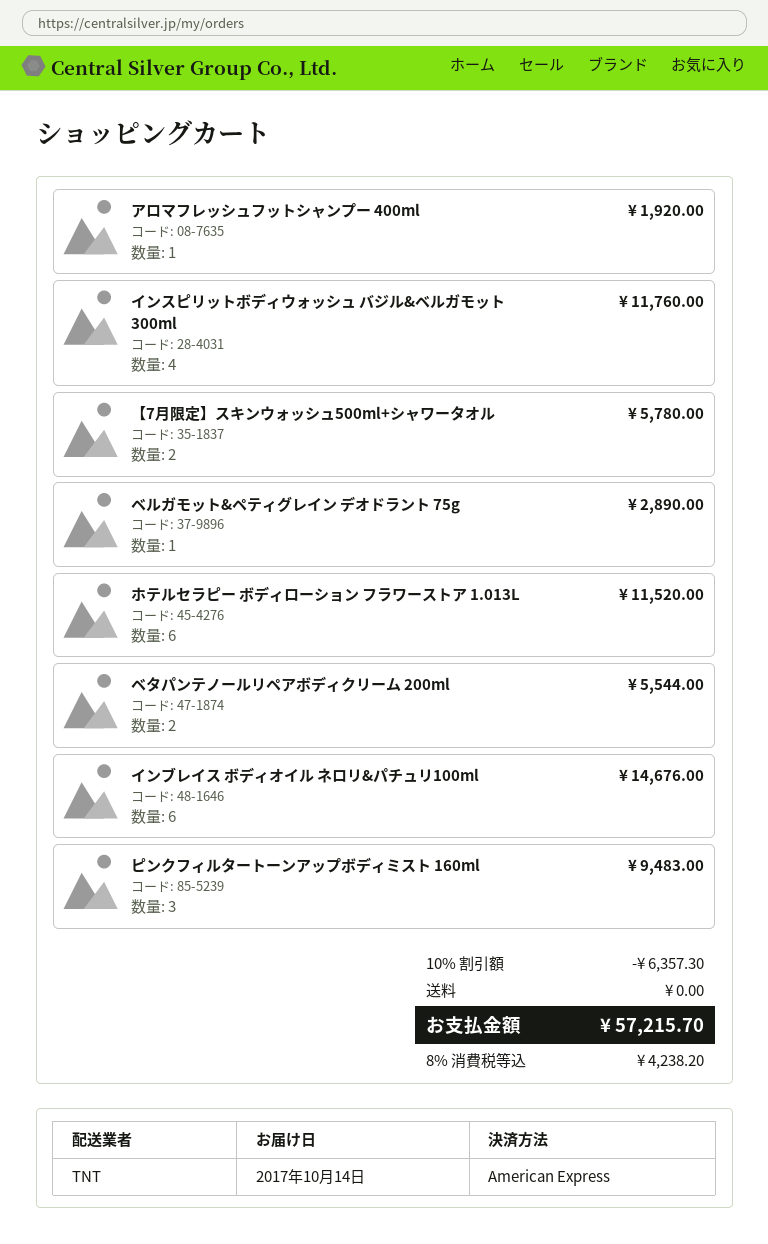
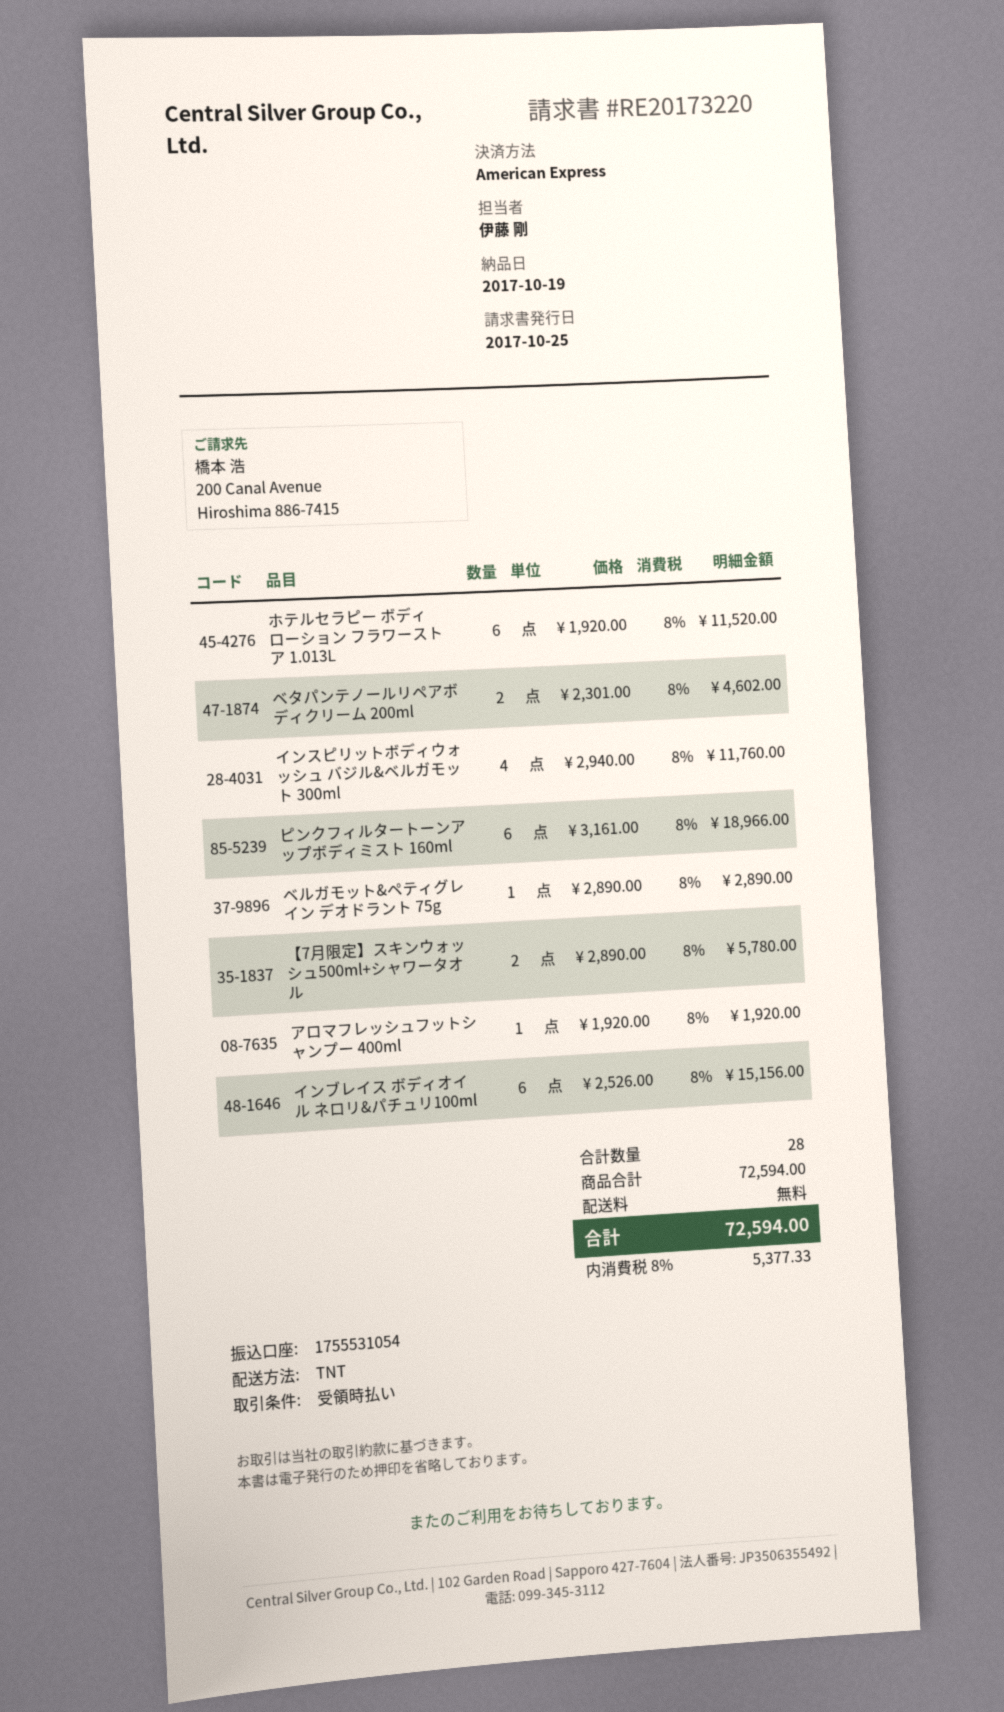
delivery date: 2017-10-14 -> 2017-10-19
ベタパンテノールリペアボディクリーム 200ml: 2 for 5544.00 -> 2 for 4602.00
インブレイス ボディオイル ネロリ&パチュリ100ml: 6 for 14676.00 -> 6 for 15156.00
ピンクフィルタートーンアップボディミスト 160ml: 3 for 9483.00 -> 6 for 18966.00
discount: 10% = 6357.30 -> none
tax: 8% = 4238.20 -> 8% = 5377.33
total: 57215.70 -> 72594.00

